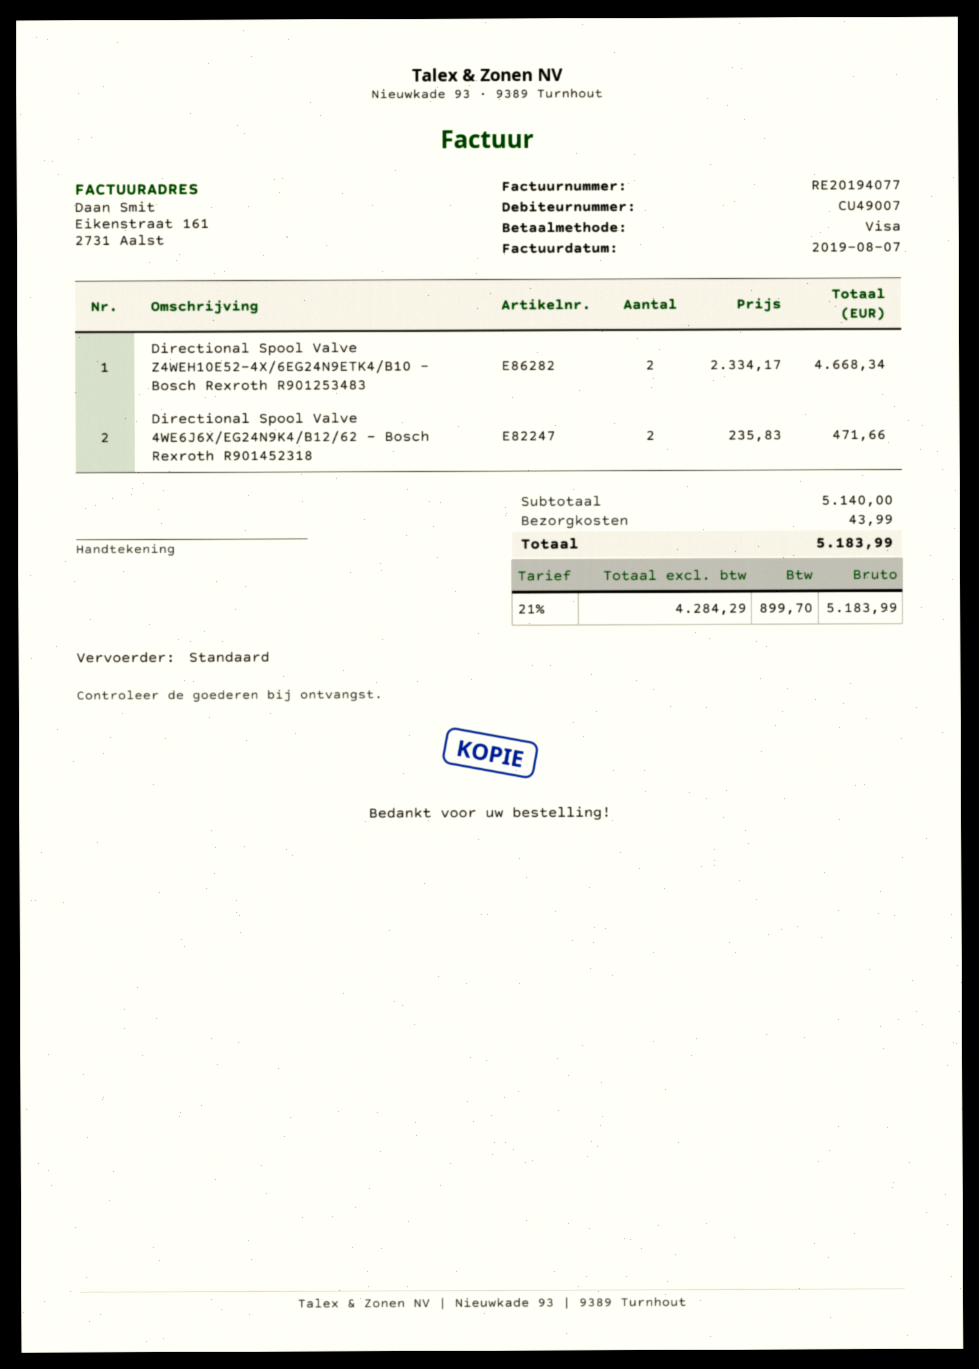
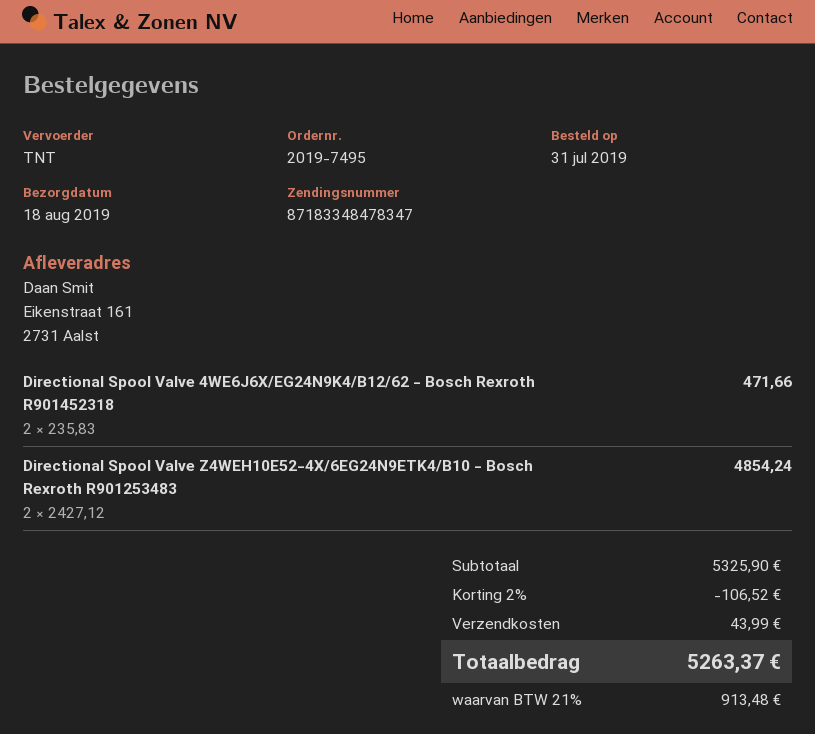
shipping method: standard -> TNT
Directional Spool Valve Z4WEH10E52-4X/6EG24N9ETK4/B10 - Bosch Rexroth R901253483: 2 x 2334.17 = 4668.34 -> 2 x 2427.12 = 4854.24
subtotal: 5140.00 -> 5325.90
discount: none -> 2% = 106.52
tax: 21% = 899.70 -> 21% = 913.48
total: 5183.99 -> 5263.37

